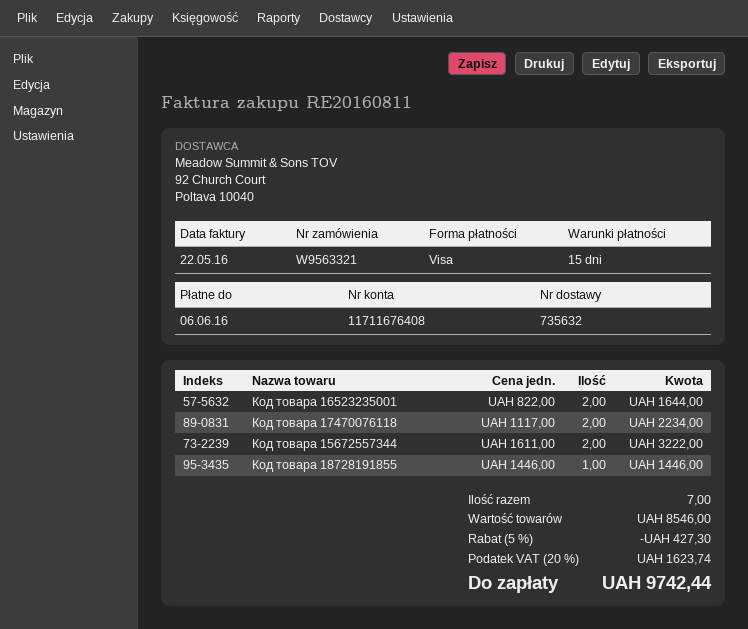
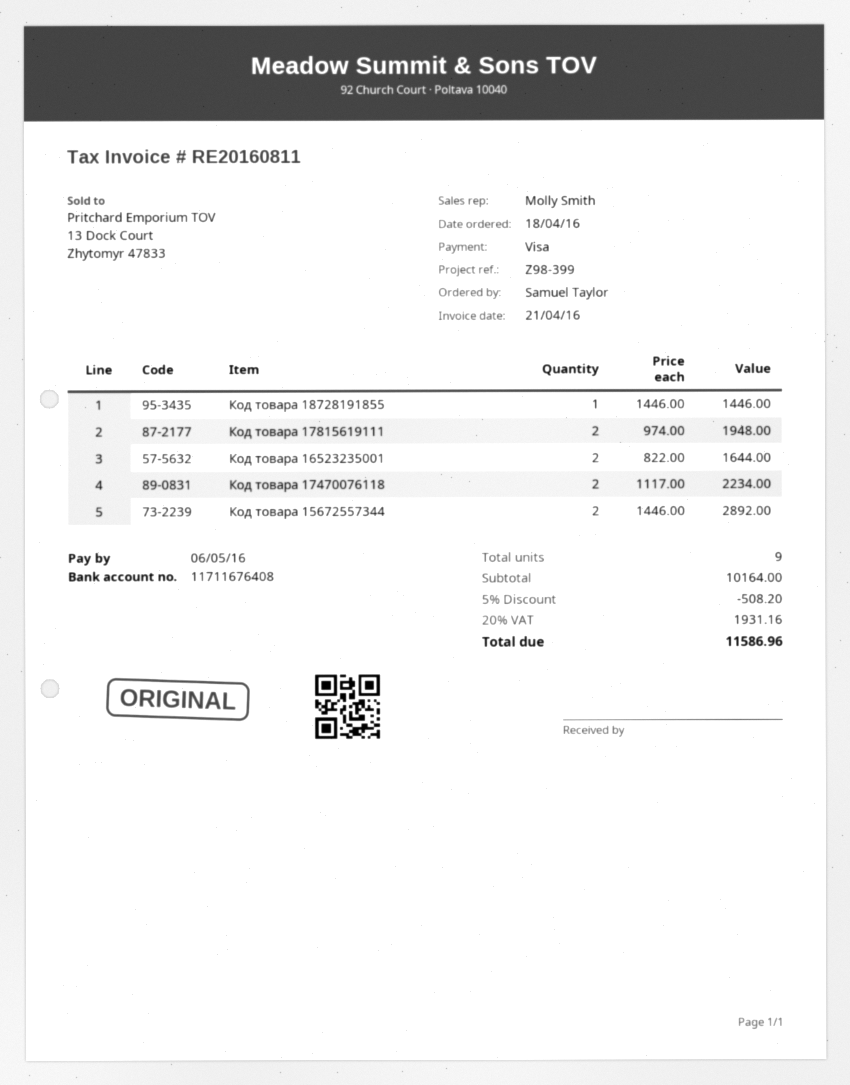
invoice date: 2016-05-22 -> 2016-04-21
due date: 2016-06-06 -> 2016-05-06
Код товара 15672557344: 2 x 1611.00 = 3222.00 -> 2 x 1446.00 = 2892.00
Код товара 17815619111: none -> 2 x 974.00 = 1948.00
total quantity: 7 -> 9
subtotal: 8546.00 -> 10164.00
discount: 5% = 427.30 -> 5% = 508.20
tax: 20% = 1623.74 -> 20% = 1931.16
total: 9742.44 -> 11586.96

